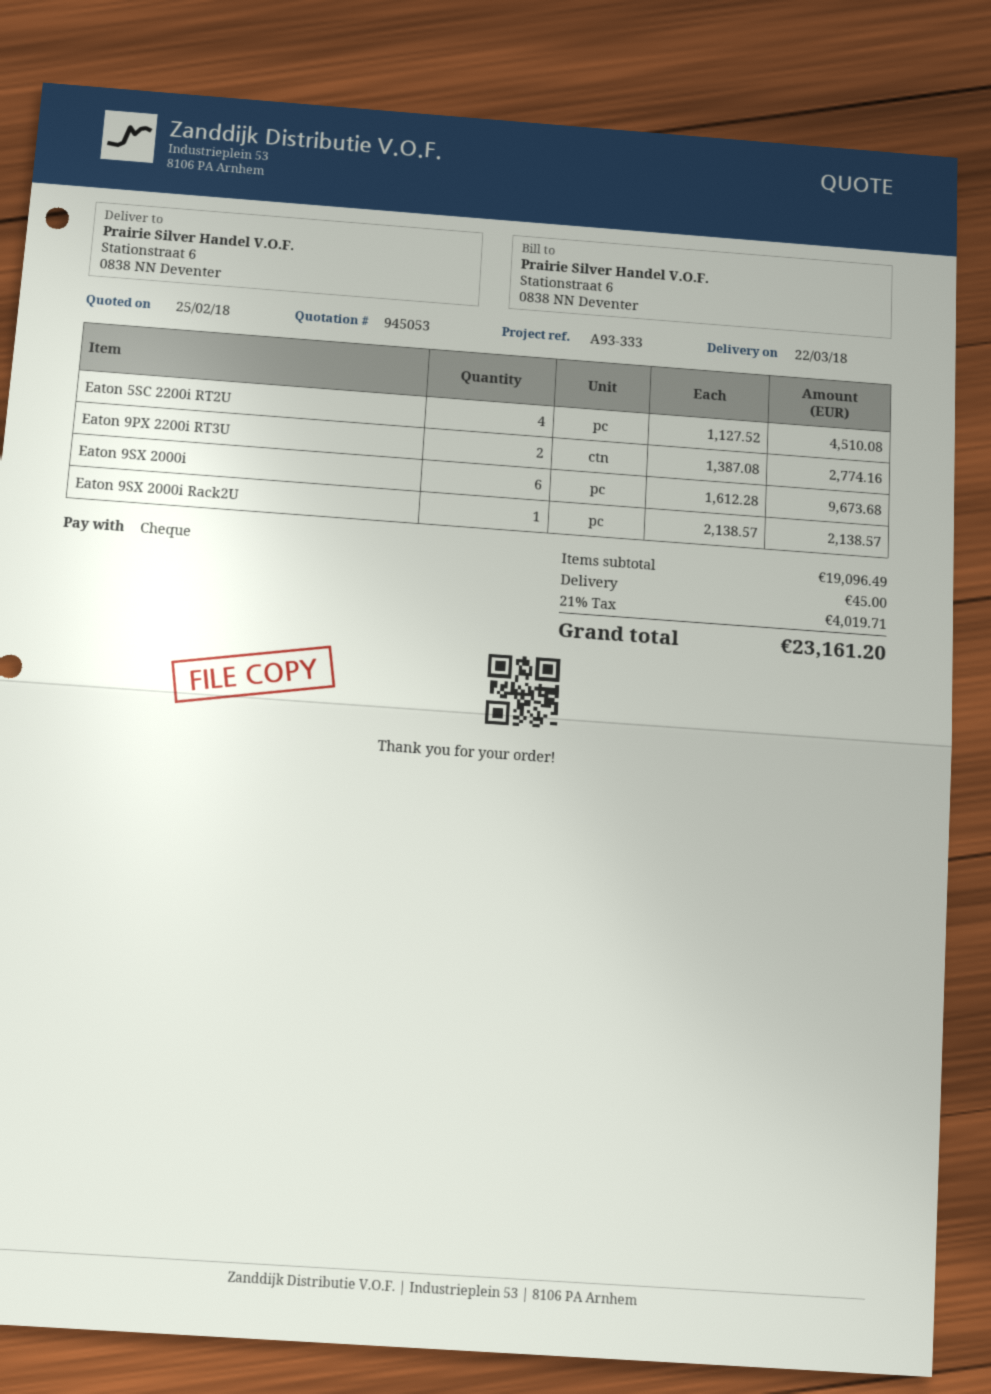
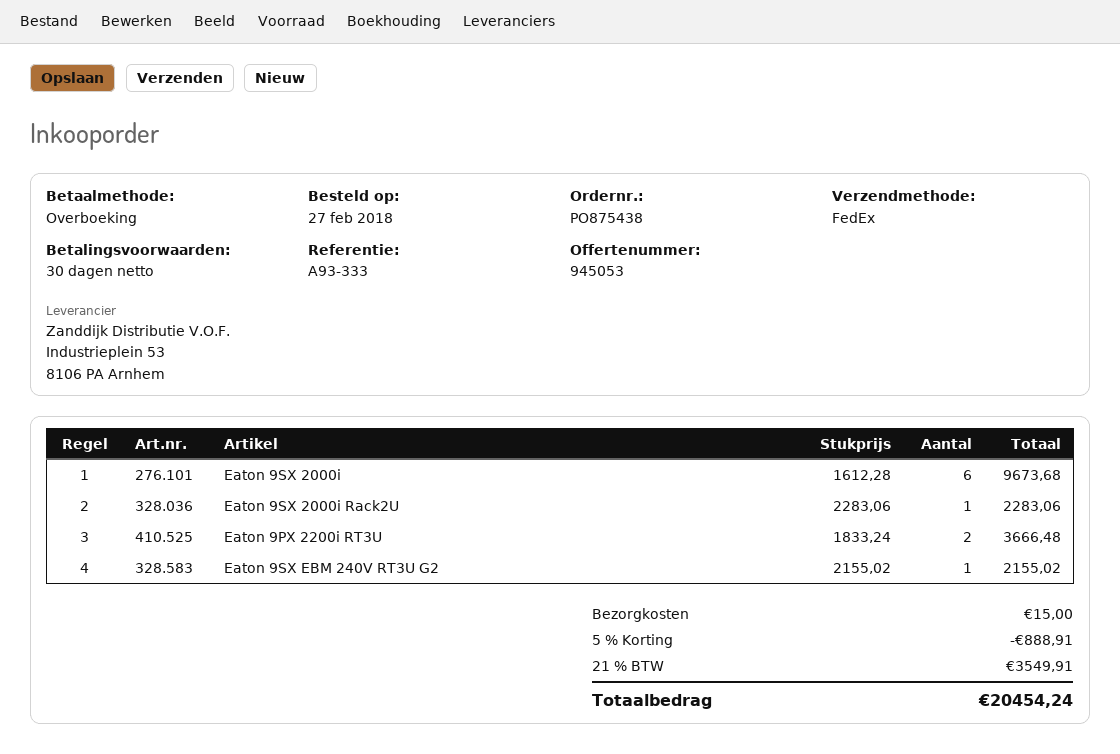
payment method: cheque -> bank transfer
Eaton 5SC 2200i RT2U: 4 x 1127.52 = 4510.08 -> none
Eaton 9PX 2200i RT3U: 2 x 1387.08 = 2774.16 -> 2 x 1833.24 = 3666.48
Eaton 9SX 2000i Rack2U: 1 x 2138.57 = 2138.57 -> 1 x 2283.06 = 2283.06
Eaton 9SX EBM 240V RT3U G2: none -> 1 x 2155.02 = 2155.02
discount: none -> 5% = 888.91
shipping: 45.00 -> 15.00
tax: 21% = 4019.71 -> 21% = 3549.91
total: 23161.20 -> 20454.24

